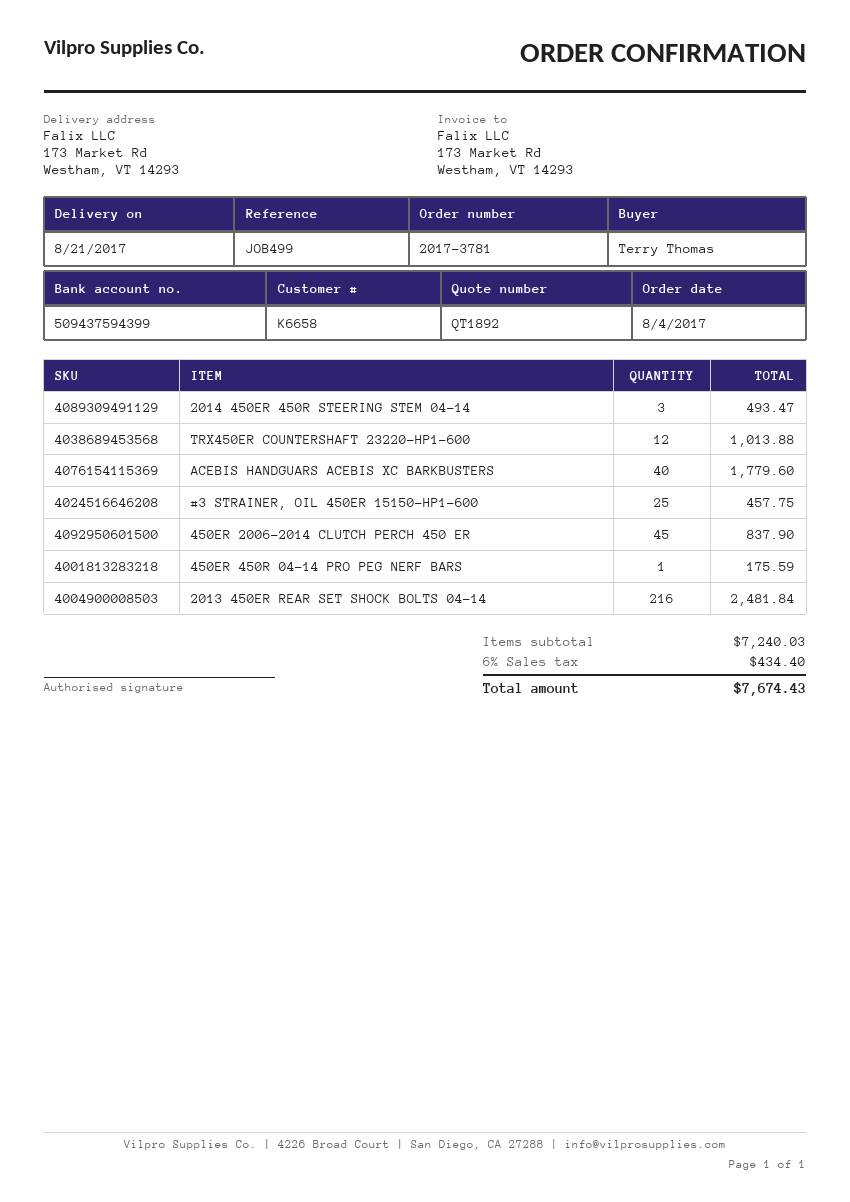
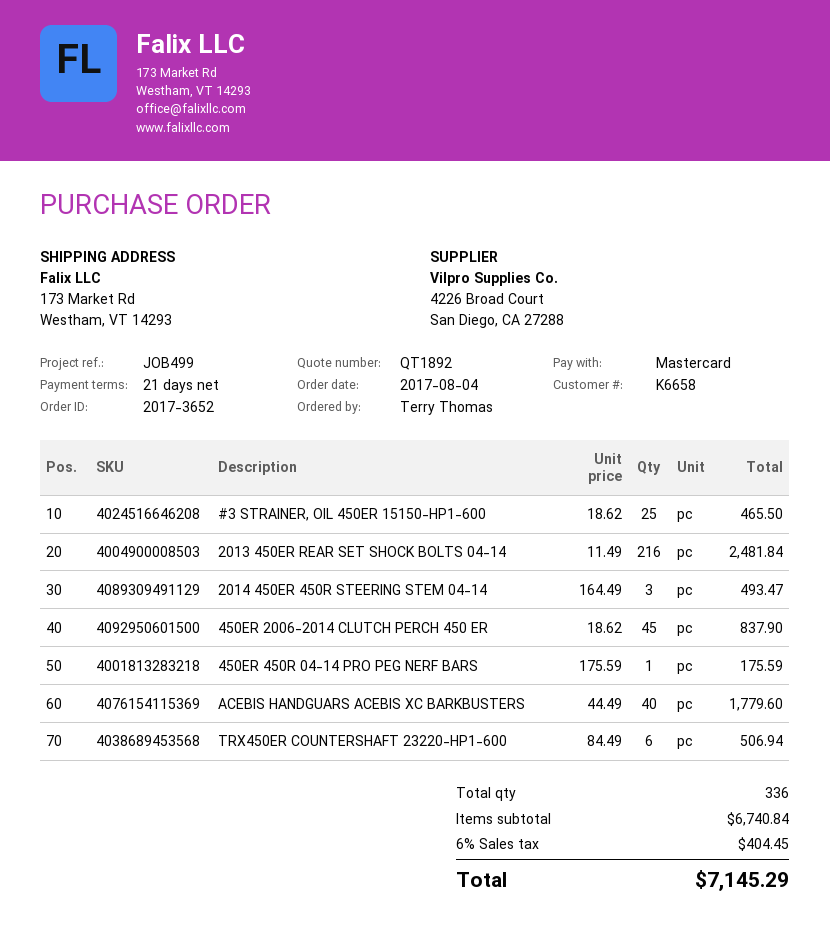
order number: 2017-3781 -> 2017-3652
TRX450ER COUNTERSHAFT 23220-HP1-600: 12 for 1013.88 -> 6 for 506.94
#3 STRAINER, OIL 450ER 15150-HP1-600: 25 for 457.75 -> 25 for 465.50
subtotal: 7240.03 -> 6740.84
tax: 6% = 434.40 -> 6% = 404.45
total: 7674.43 -> 7145.29

